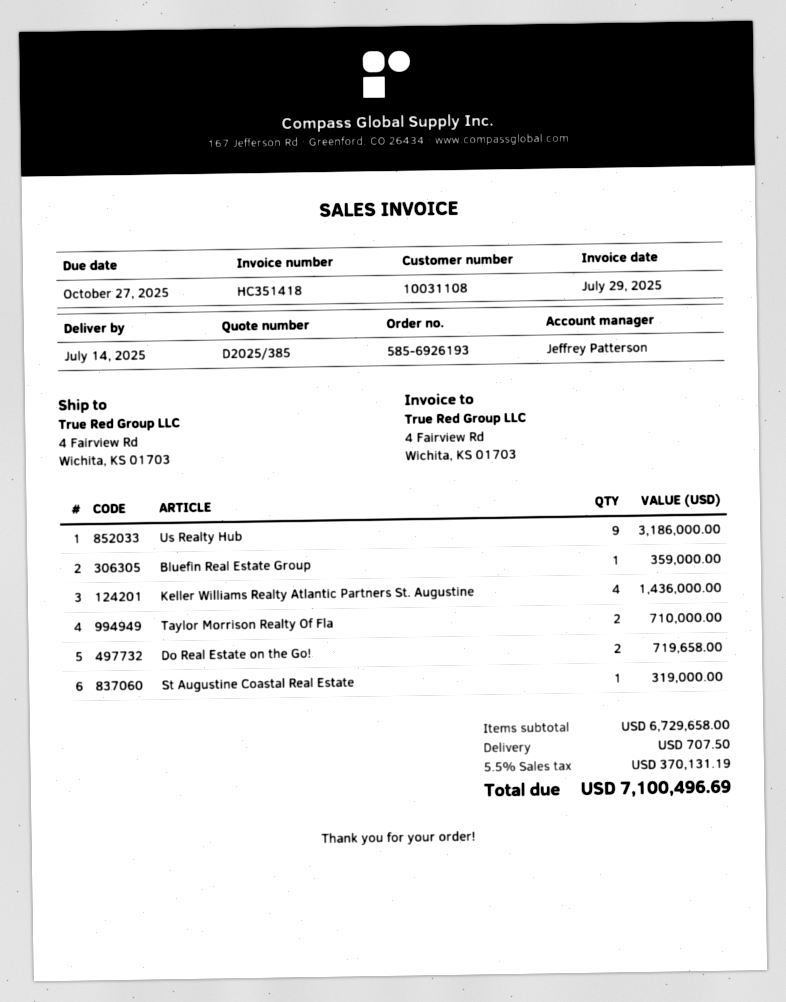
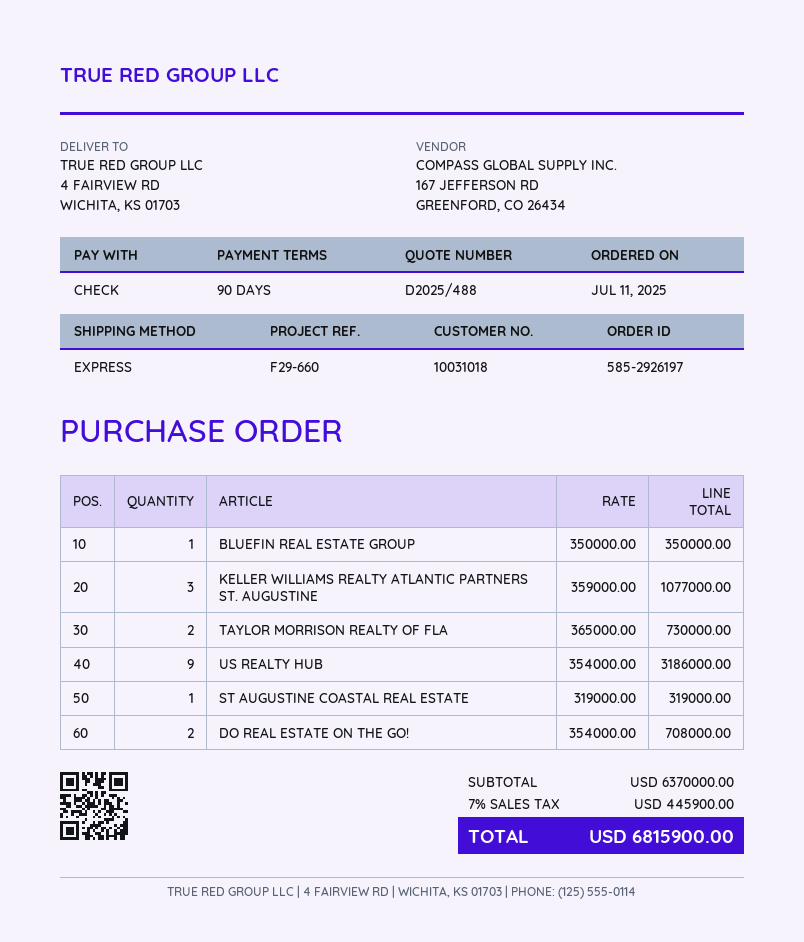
quote number: D2025/385 -> D2025/488
order number: 585-6926193 -> 585-2926197
customer number: 10031108 -> 10031018
Bluefin Real Estate Group: 1 for 359000.00 -> 1 for 350000.00
Keller Williams Realty Atlantic Partners St. Augustine: 4 for 1436000.00 -> 3 for 1077000.00
Taylor Morrison Realty Of Fla: 2 for 710000.00 -> 2 for 730000.00
Do Real Estate on the Go!: 2 for 719658.00 -> 2 for 708000.00
subtotal: 6729658.00 -> 6370000.00
shipping: 707.50 -> none
tax: 5.5% = 370131.19 -> 7% = 445900.00
total: 7100496.69 -> 6815900.00

